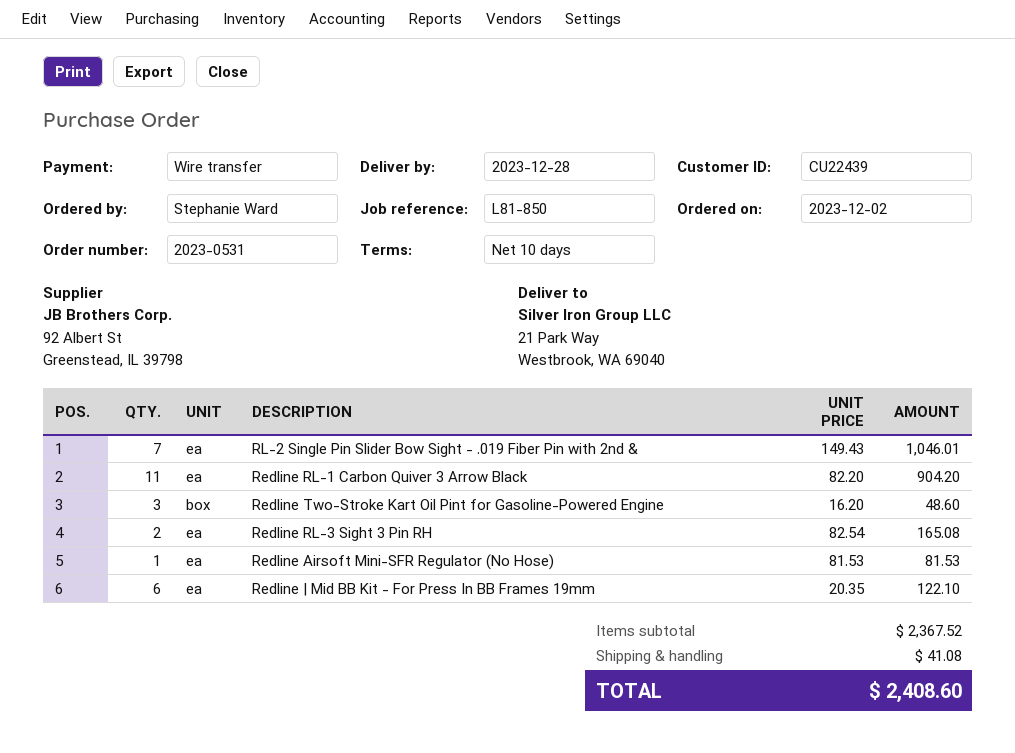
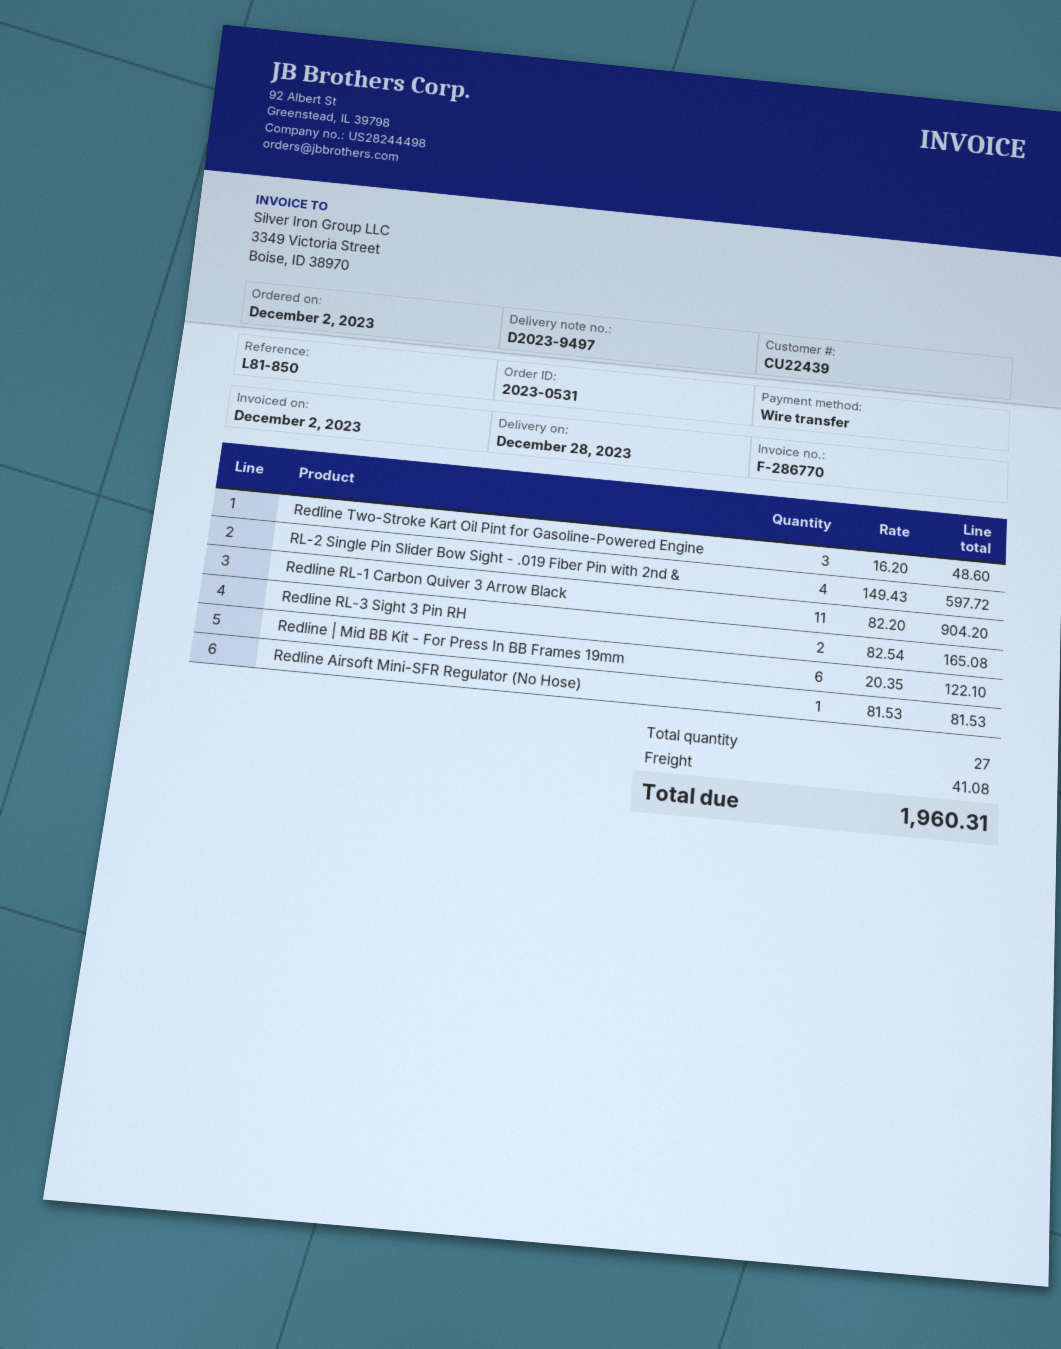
RL-2 Single Pin Slider Bow Sight - .019 Fiber Pin with 2nd &: 7 x 149.43 = 1046.01 -> 4 x 149.43 = 597.72
total: 2408.60 -> 1960.31

